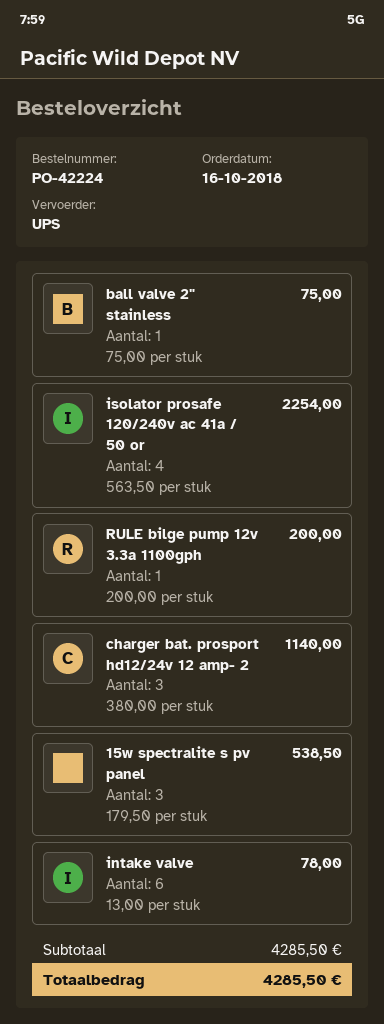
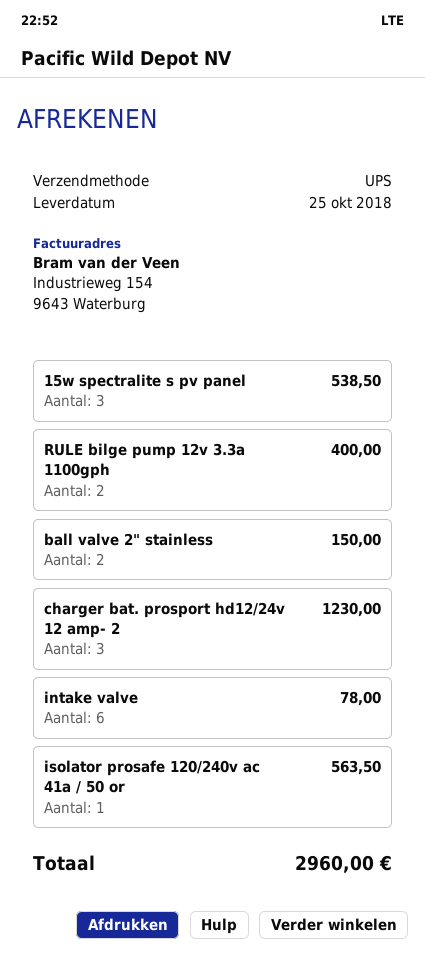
ball valve 2" stainless: 1 for 75.00 -> 2 for 150.00
isolator prosafe 120/240v ac 41a / 50 or: 4 for 2254.00 -> 1 for 563.50
RULE bilge pump 12v 3.3a 1100gph: 1 for 200.00 -> 2 for 400.00
charger bat. prosport hd12/24v 12 amp- 2: 3 for 1140.00 -> 3 for 1230.00
total: 4285.50 -> 2960.00

